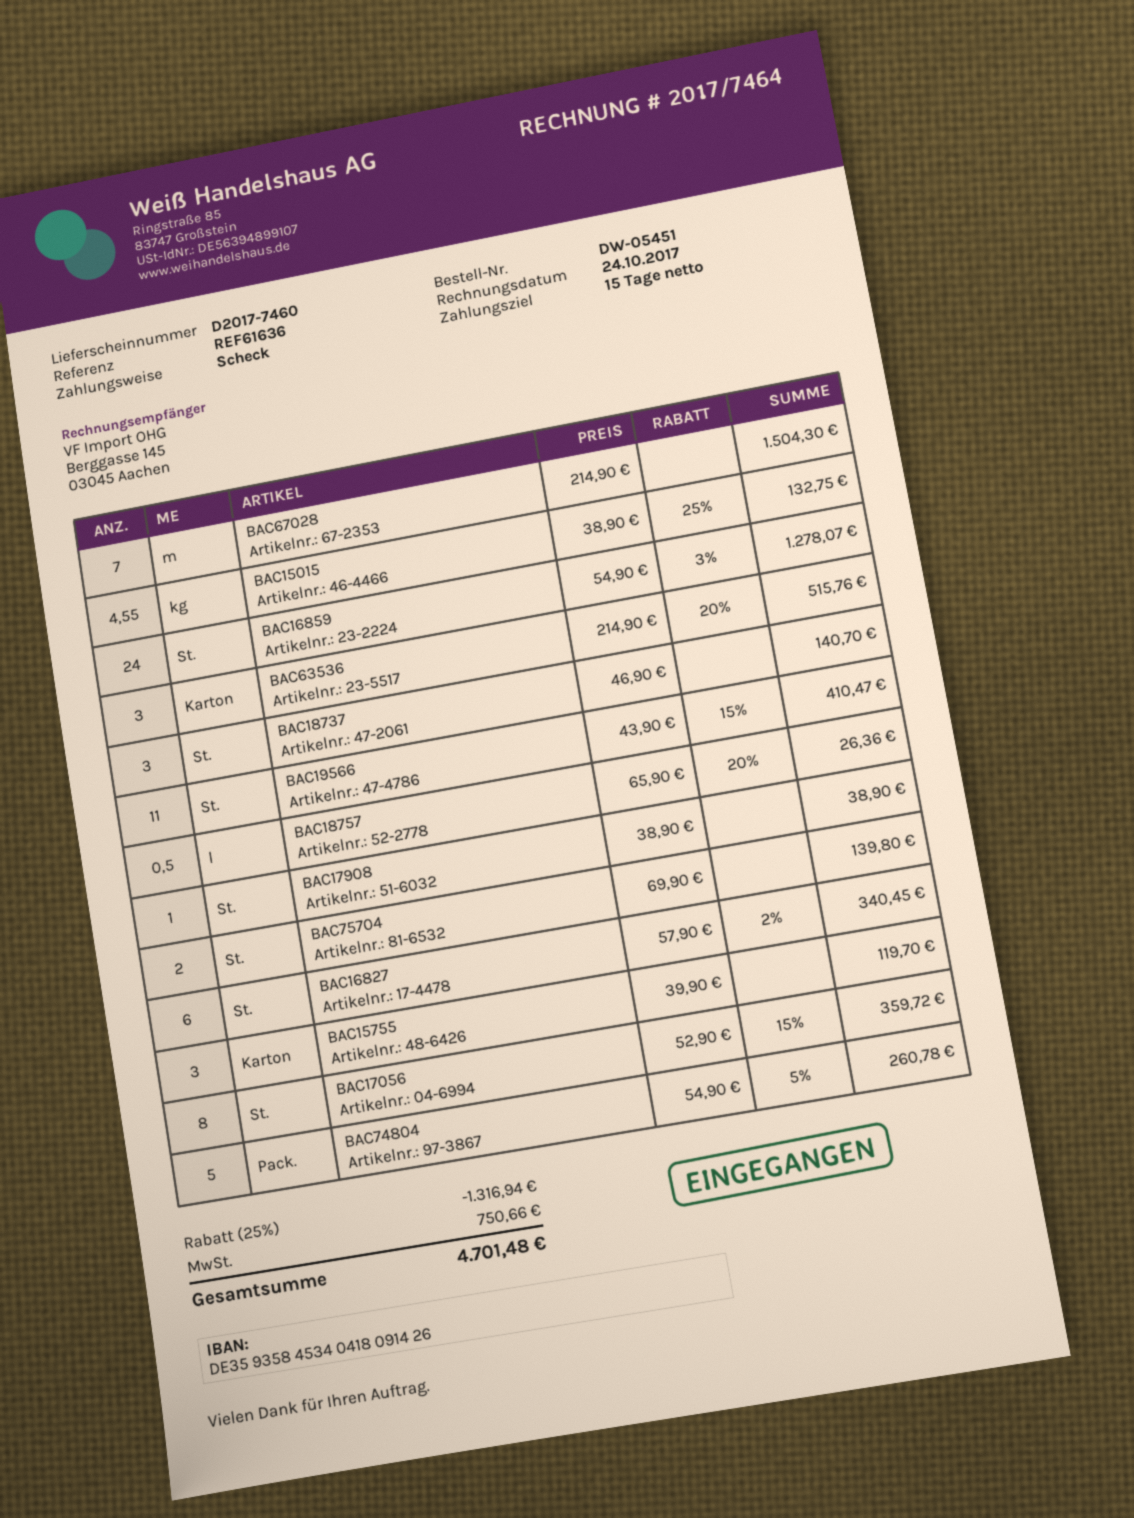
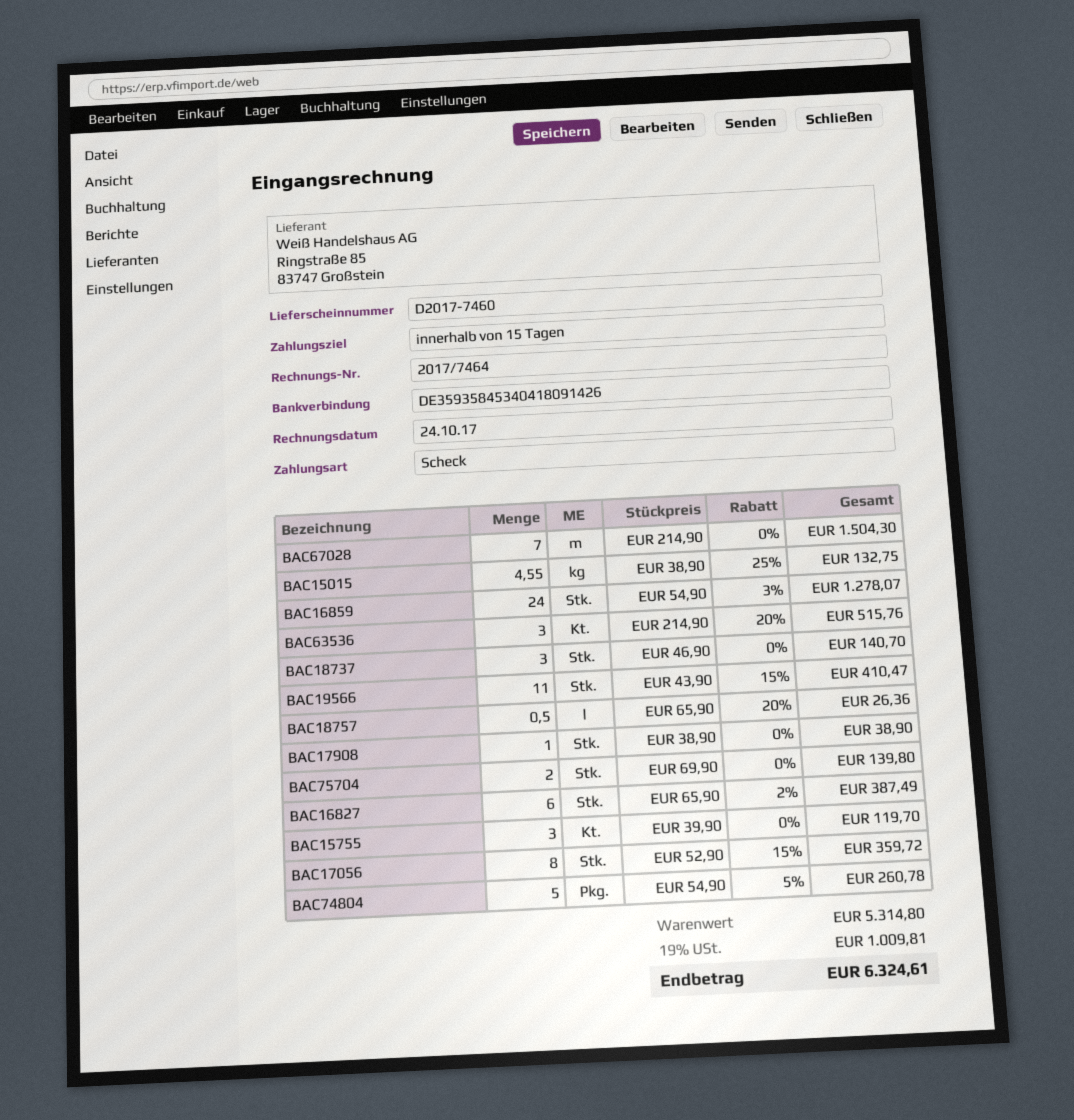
BAC16827: 6 x 57.90 - 2% = 340.45 -> 6 x 65.90 - 2% = 387.49
discount: 25% = 1316.94 -> none
tax: 750.66 -> 1009.81
total: 4701.48 -> 6324.61

